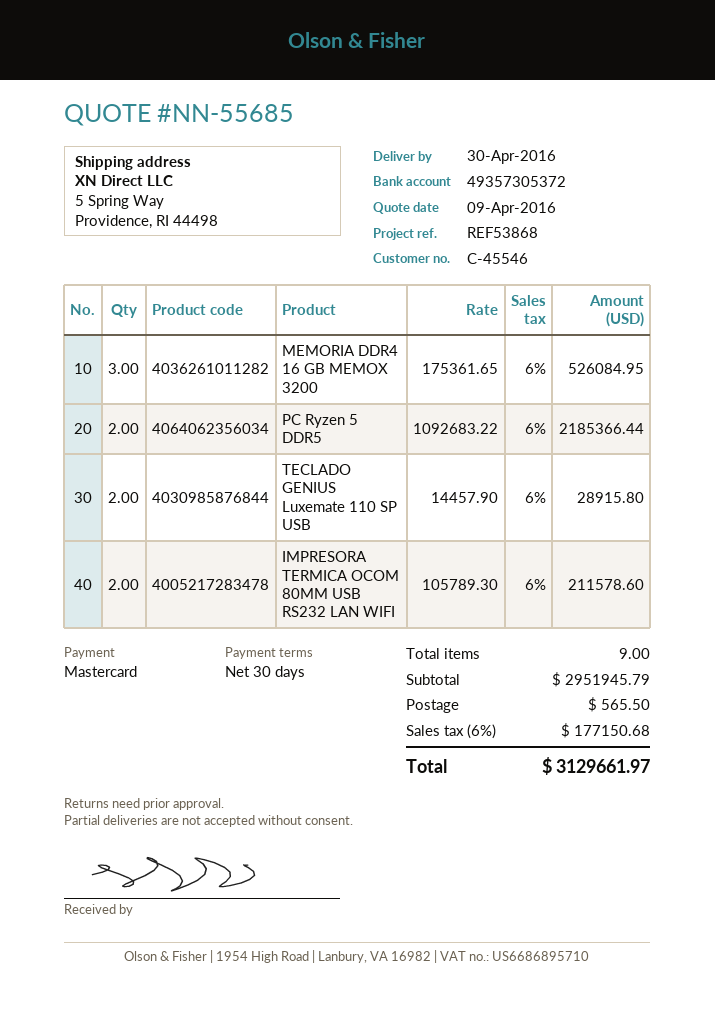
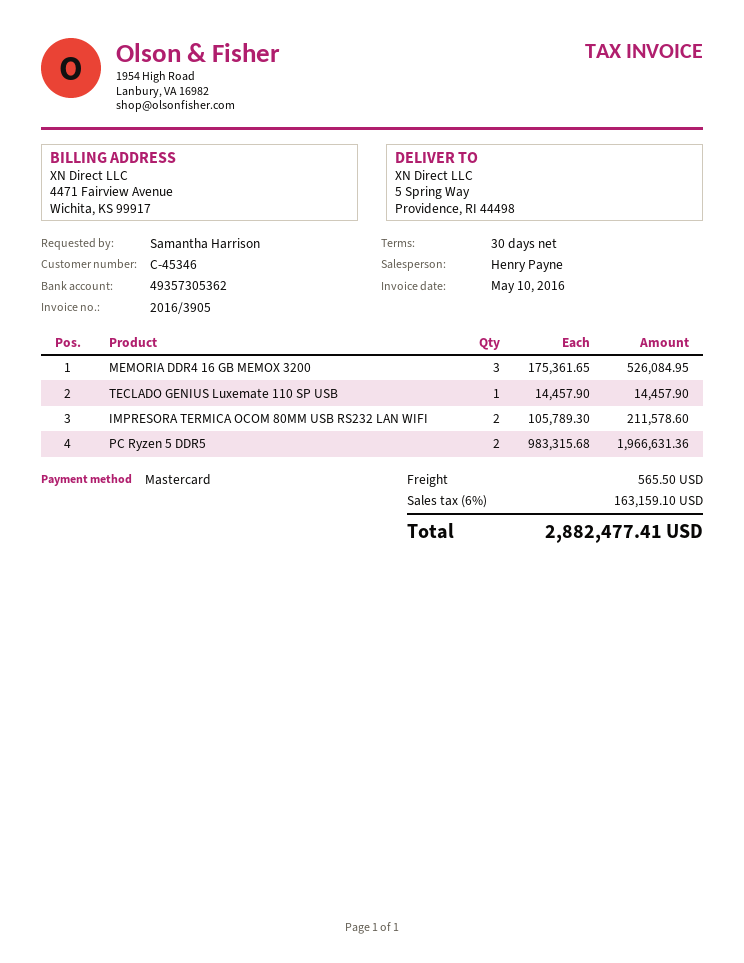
customer number: C-45546 -> C-45346
bank account: 49357305372 -> 49357305362
PC Ryzen 5 DDR5: 2 x 1092683.22 = 2185366.44 -> 2 x 983315.68 = 1966631.36
TECLADO GENIUS Luxemate 110 SP USB: 2 x 14457.90 = 28915.80 -> 1 x 14457.90 = 14457.90
tax: 6% = 177150.68 -> 6% = 163159.10
total: 3129661.97 -> 2882477.41

